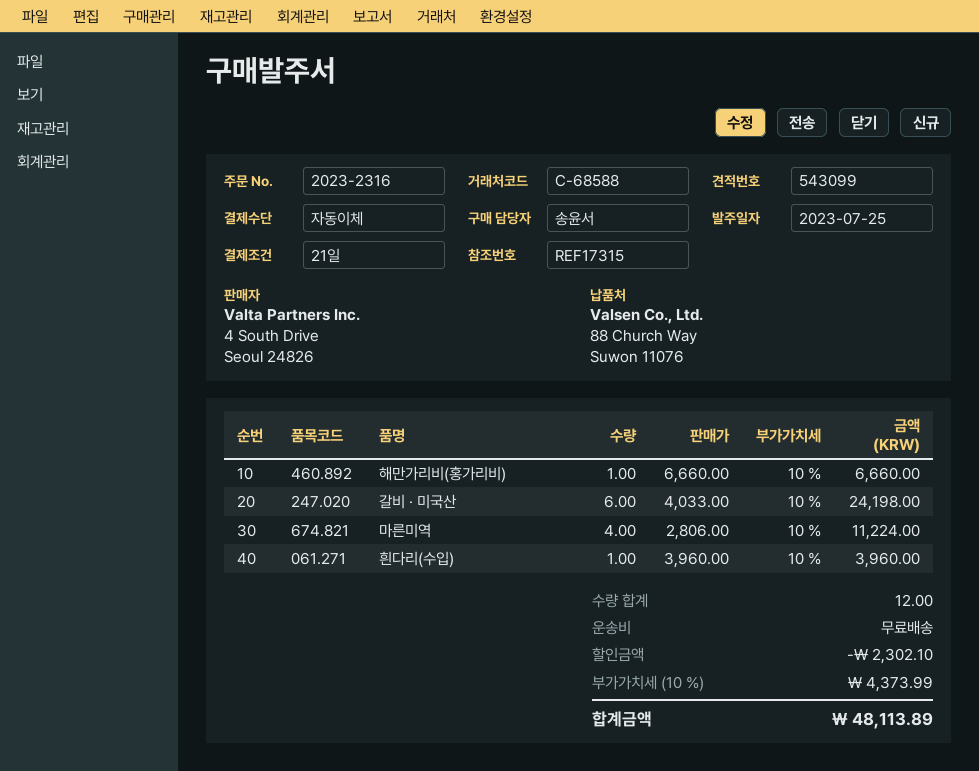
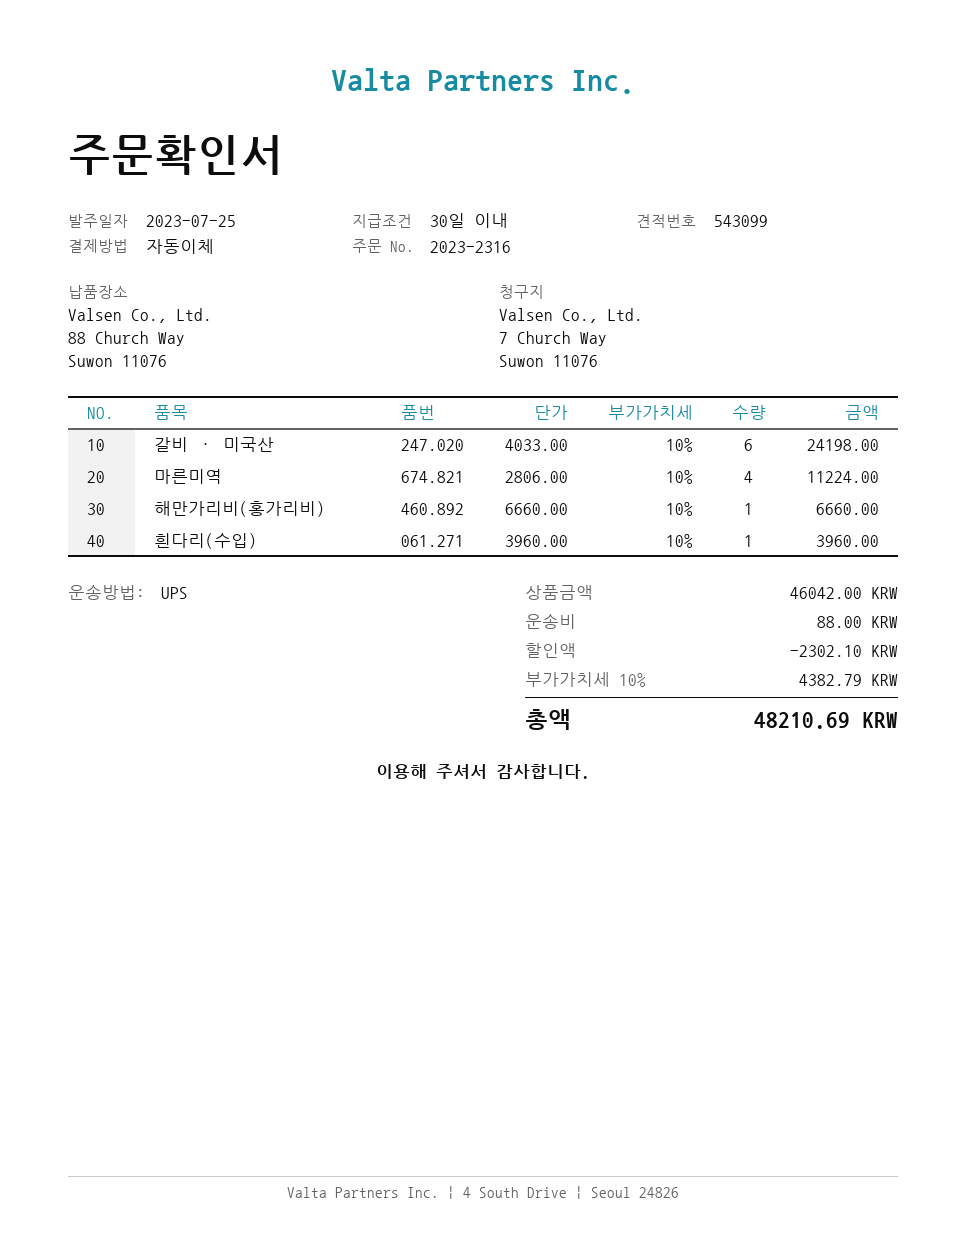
payment terms: 21 days -> 30 days
shipping: 0.00 -> 88.00
tax: 10% = 4373.99 -> 10% = 4382.79
total: 48113.89 -> 48210.69

